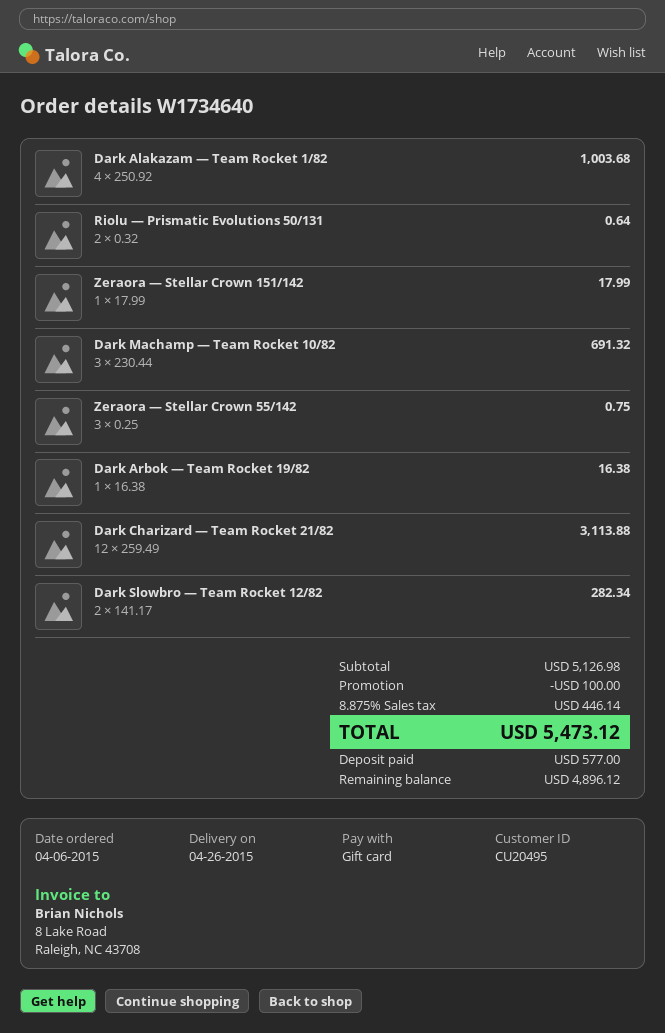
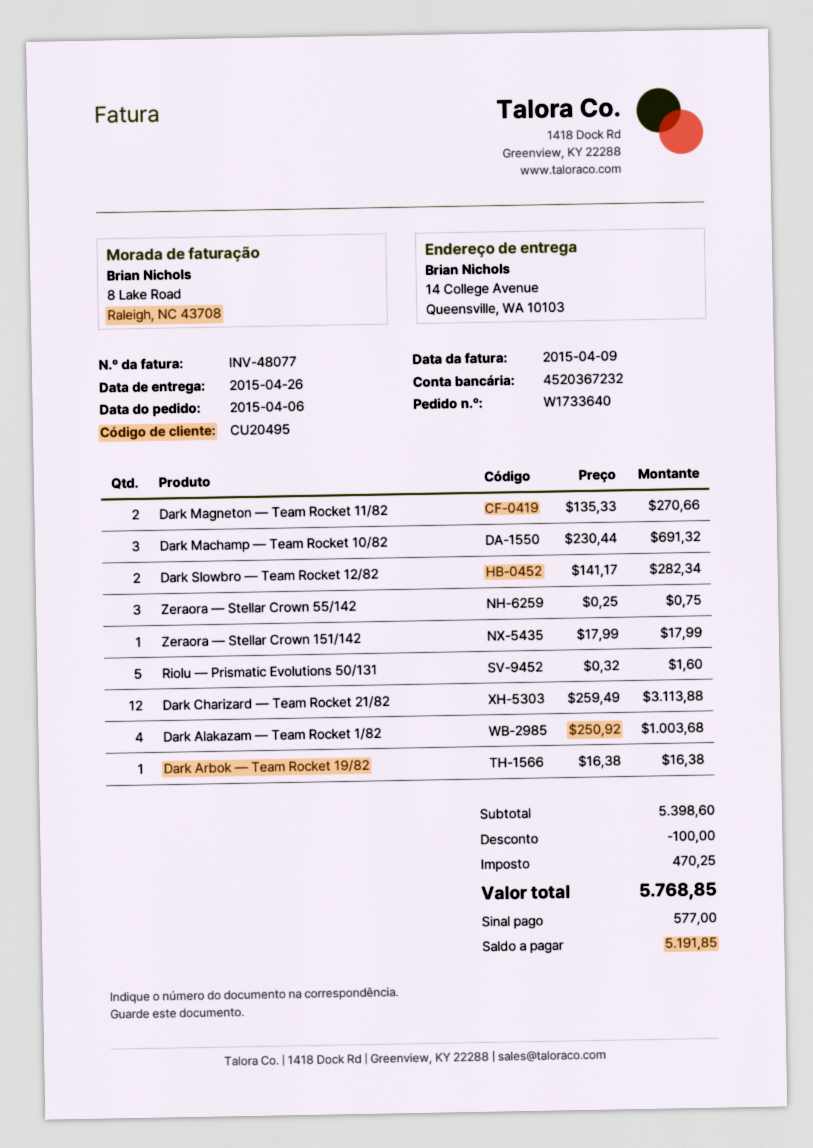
order number: W1734640 -> W1733640
Riolu — Prismatic Evolutions 50/131: 2 x 0.32 = 0.64 -> 5 x 0.32 = 1.60
Dark Magneton — Team Rocket 11/82: none -> 2 x 135.33 = 270.66
subtotal: 5126.98 -> 5398.60
tax: 446.14 -> 470.25
total: 5473.12 -> 5768.85
balance: 4896.12 -> 5191.85

